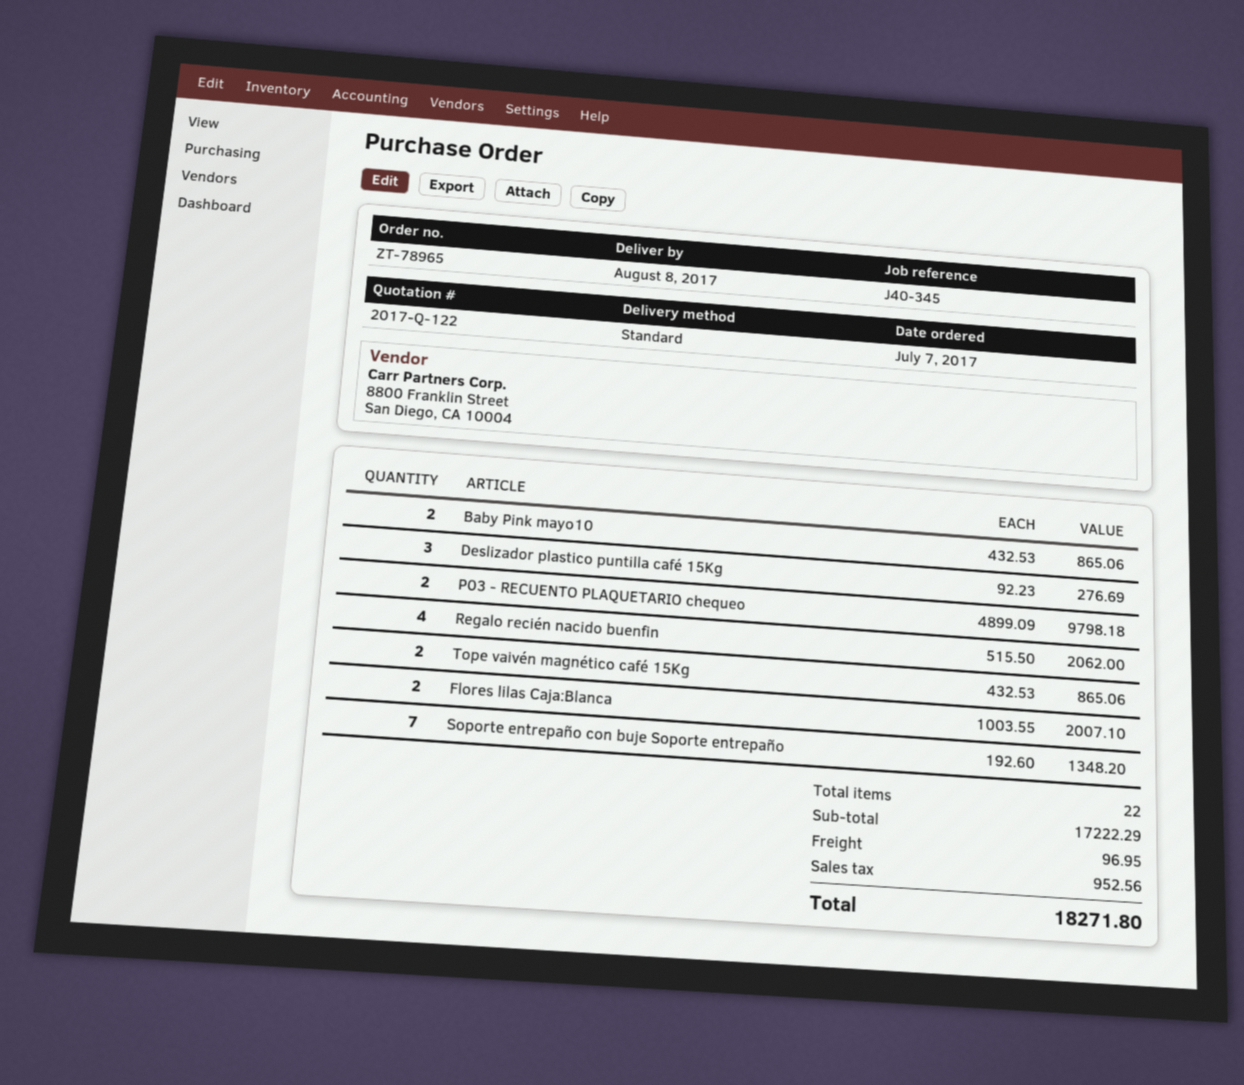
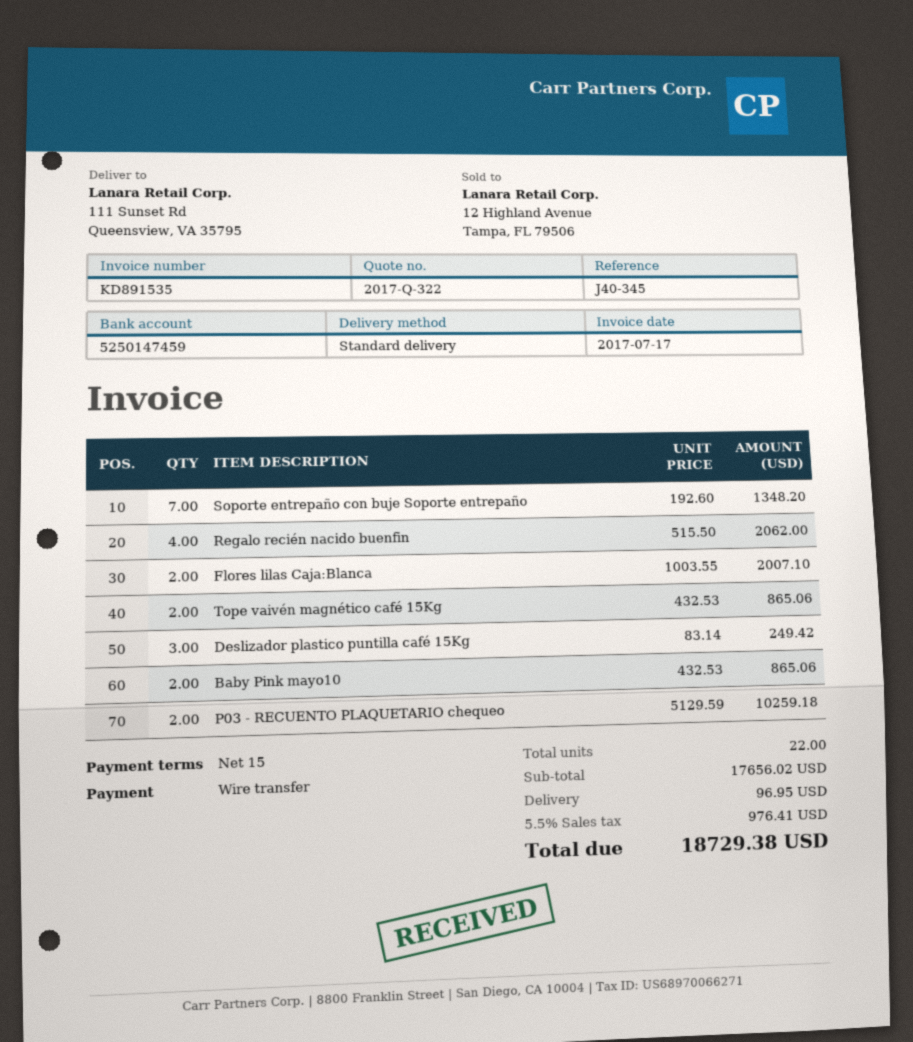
quote number: 2017-Q-122 -> 2017-Q-322
Deslizador plastico puntilla café 15Kg: 3 x 92.23 = 276.69 -> 3 x 83.14 = 249.42
P03 - RECUENTO PLAQUETARIO chequeo: 2 x 4899.09 = 9798.18 -> 2 x 5129.59 = 10259.18
subtotal: 17222.29 -> 17656.02
tax: 952.56 -> 976.41
total: 18271.80 -> 18729.38

